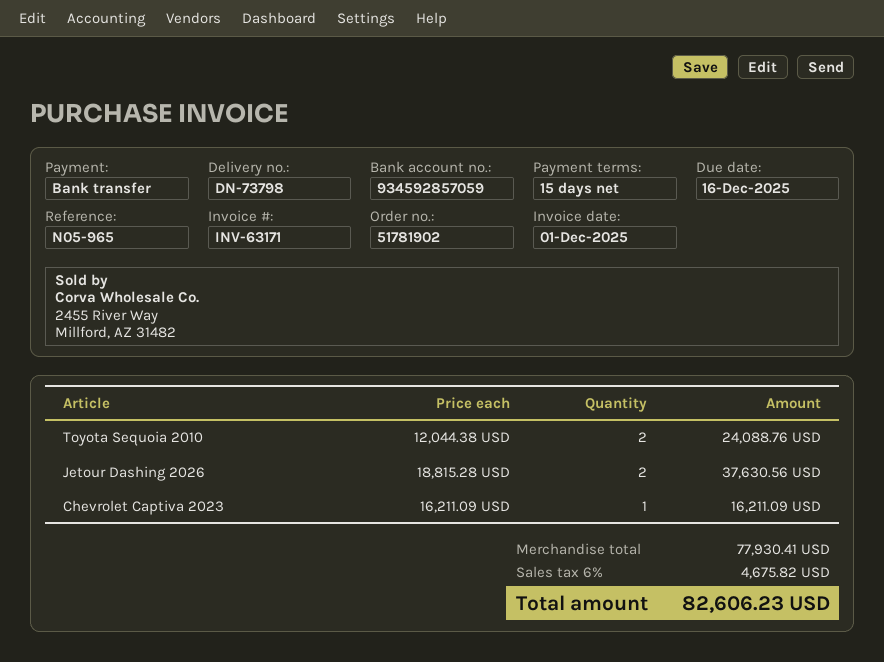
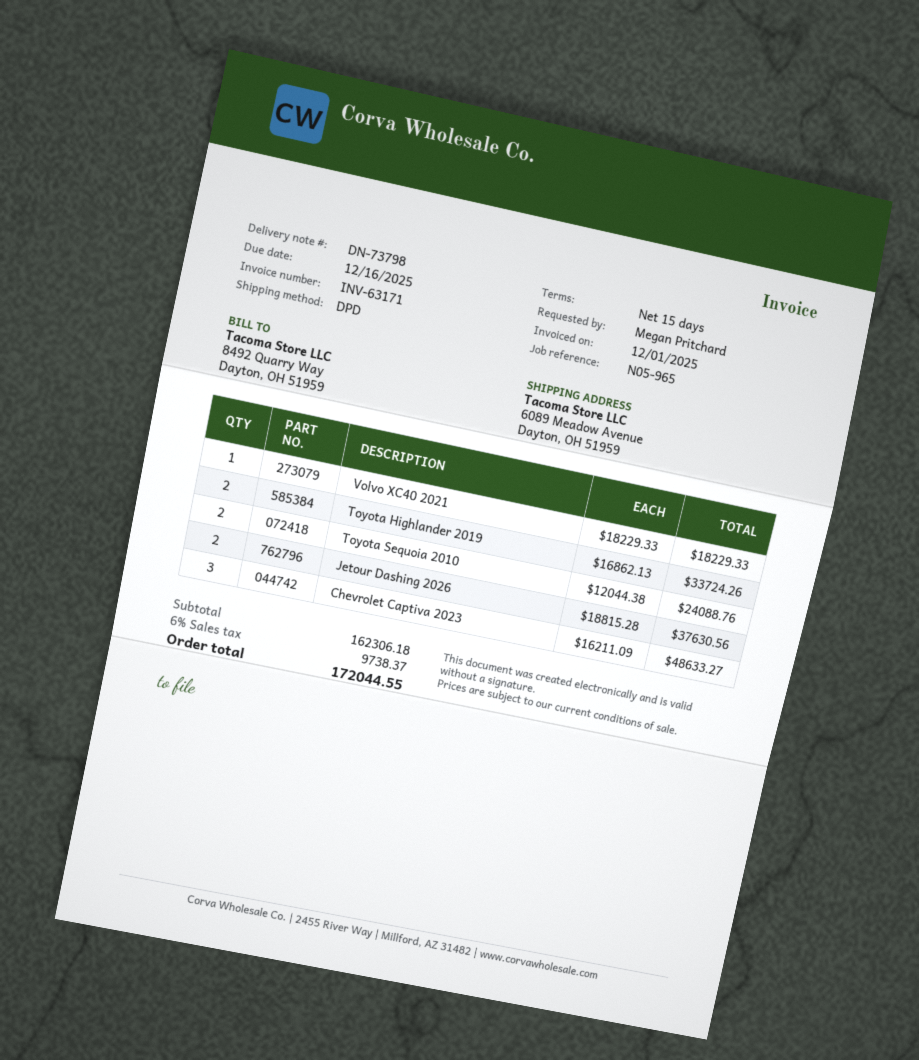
Chevrolet Captiva 2023: 1 x 16211.09 = 16211.09 -> 3 x 16211.09 = 48633.27
Volvo XC40 2021: none -> 1 x 18229.33 = 18229.33
Toyota Highlander 2019: none -> 2 x 16862.13 = 33724.26
subtotal: 77930.41 -> 162306.18
tax: 6% = 4675.82 -> 6% = 9738.37
total: 82606.23 -> 172044.55

